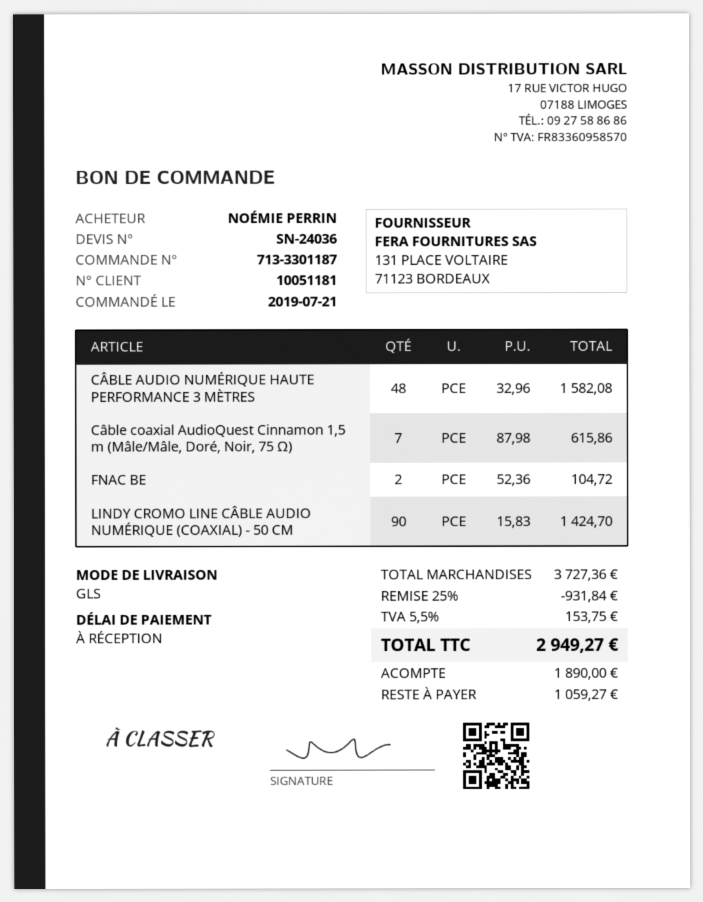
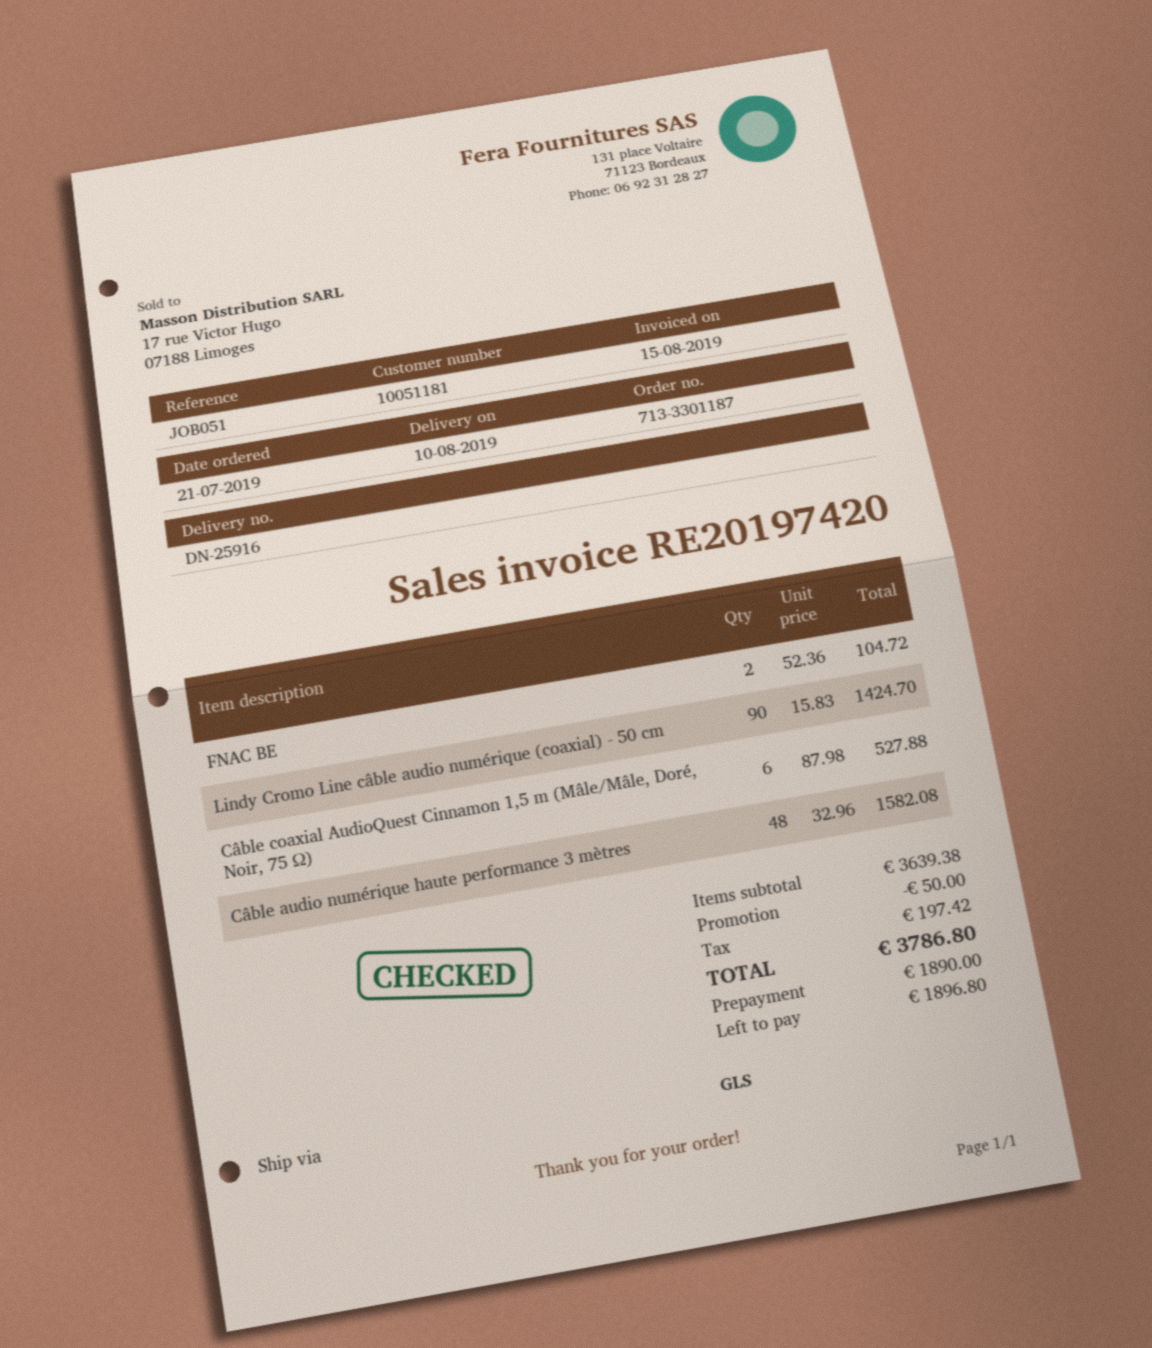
Câble coaxial AudioQuest Cinnamon 1,5 m (Mâle/Mâle, Doré, Noir, 75 Ω): 7 x 87.98 = 615.86 -> 6 x 87.98 = 527.88
subtotal: 3727.36 -> 3639.38
discount: 931.84 -> 50.00
tax: 153.75 -> 197.42
total: 2949.27 -> 3786.80
balance: 1059.27 -> 1896.80

